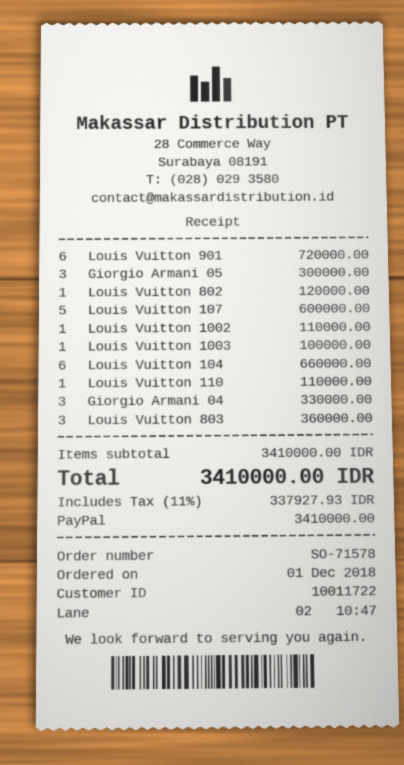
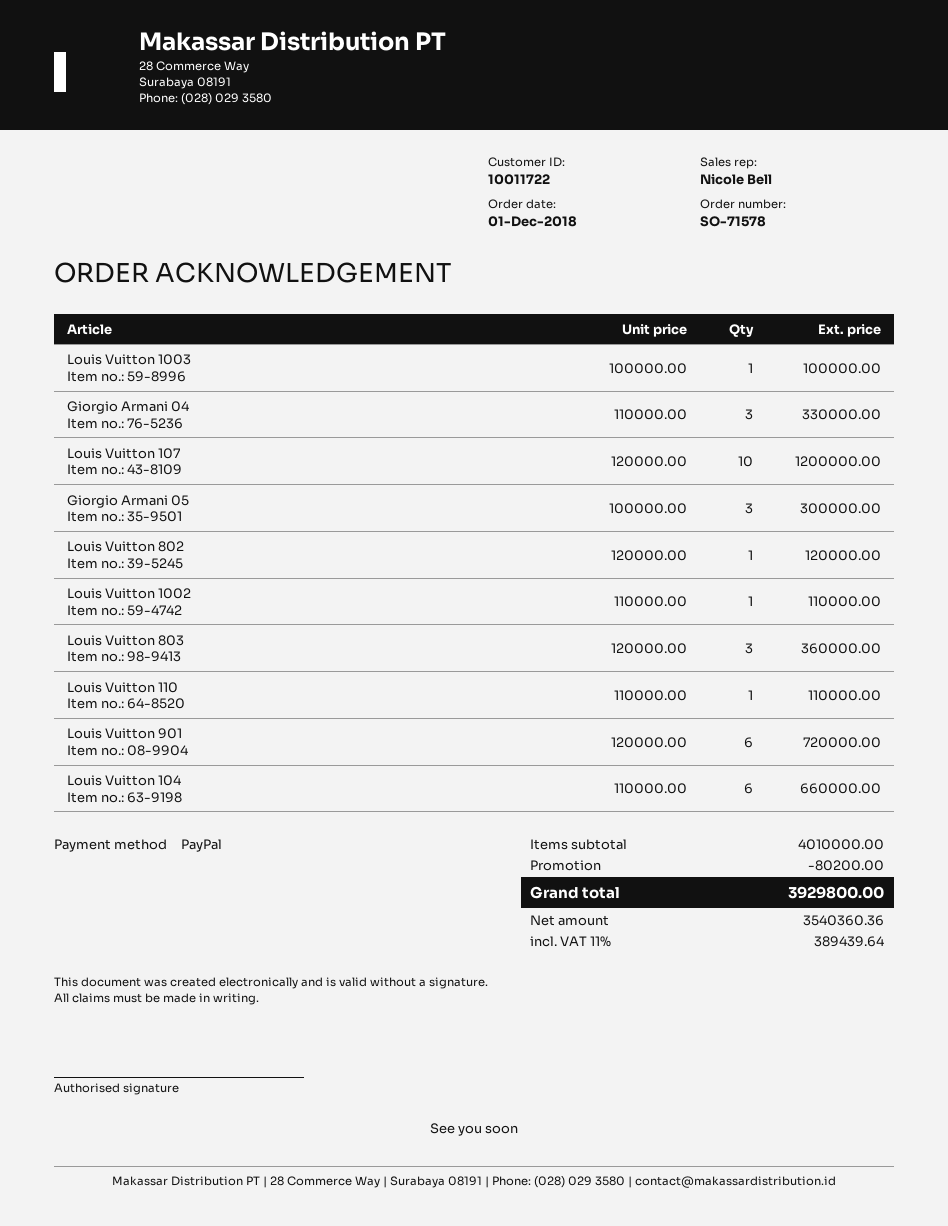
Louis Vuitton 107: 5 for 600000.00 -> 10 for 1200000.00
subtotal: 3410000.00 -> 4010000.00
discount: none -> 80200.00
tax: 11% = 337927.93 -> 11% = 389439.64
total: 3410000.00 -> 3929800.00

